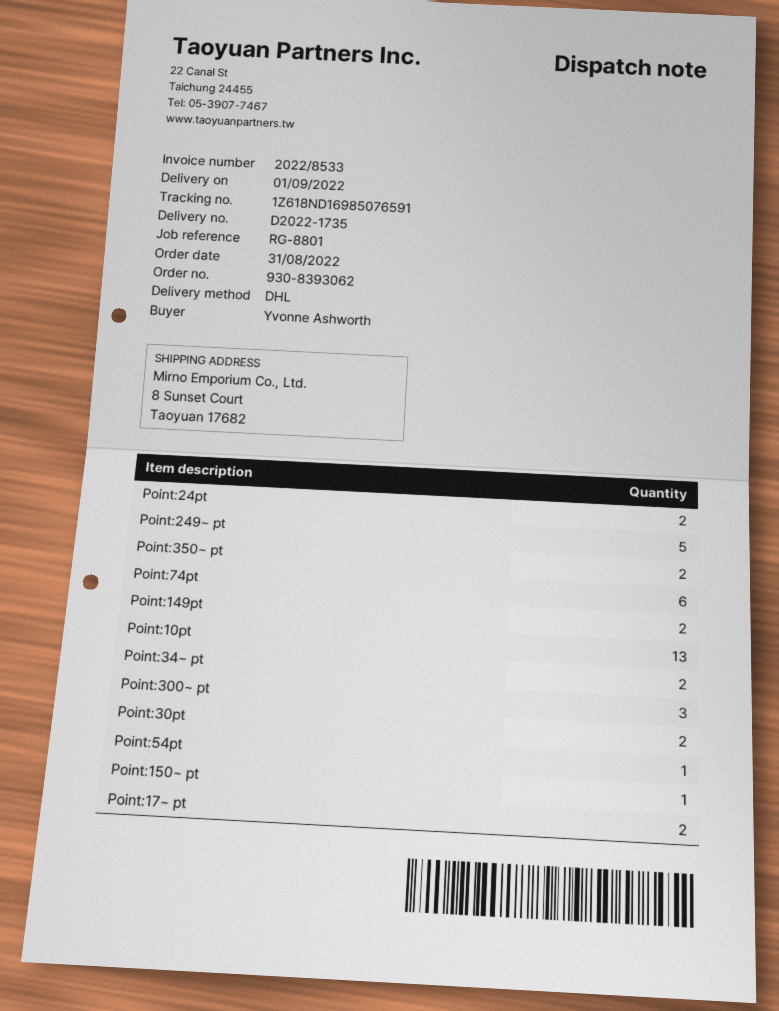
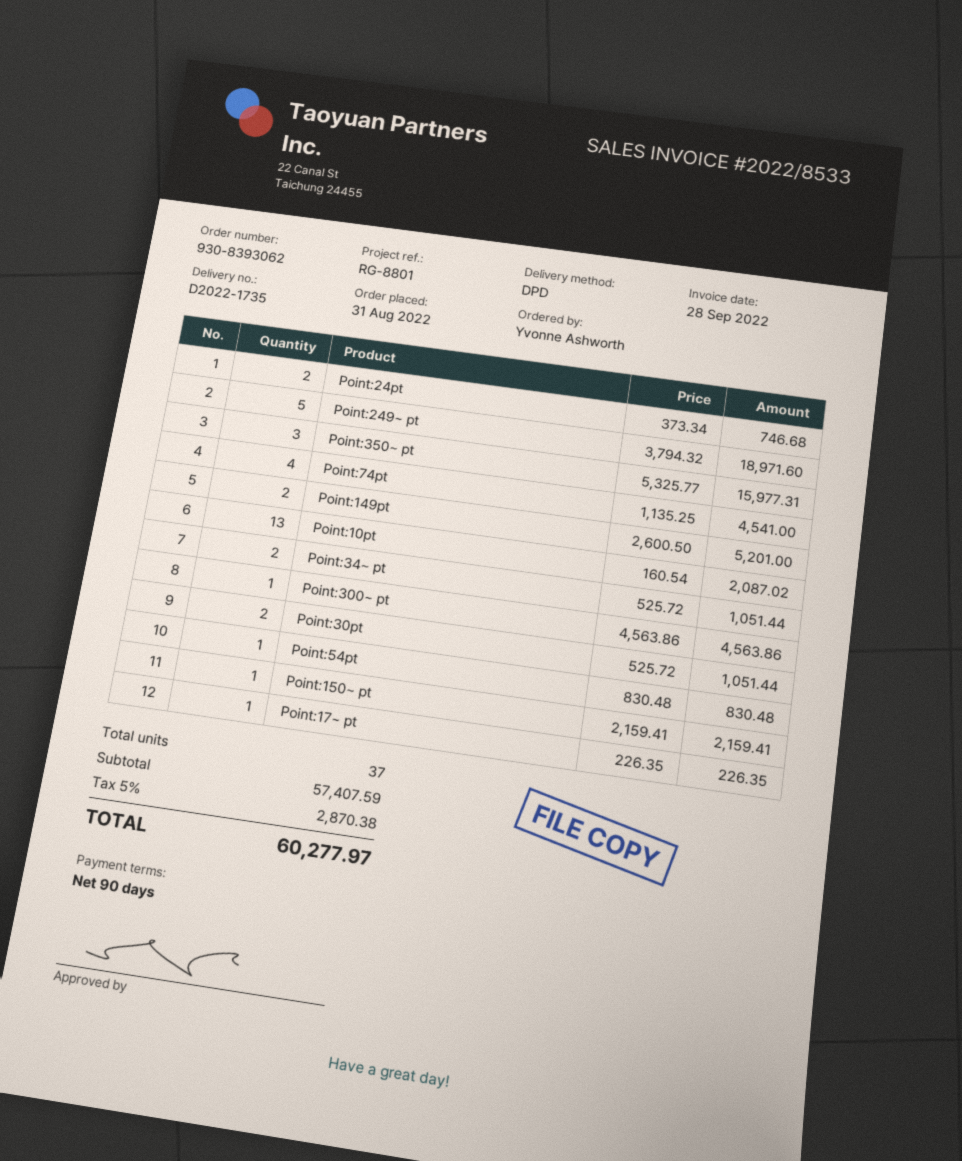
shipping method: DHL -> DPD
Point:350~ pt: 2 -> 3
Point:74pt: 6 -> 4
Point:300~ pt: 3 -> 1
Point:17~ pt: 2 -> 1

